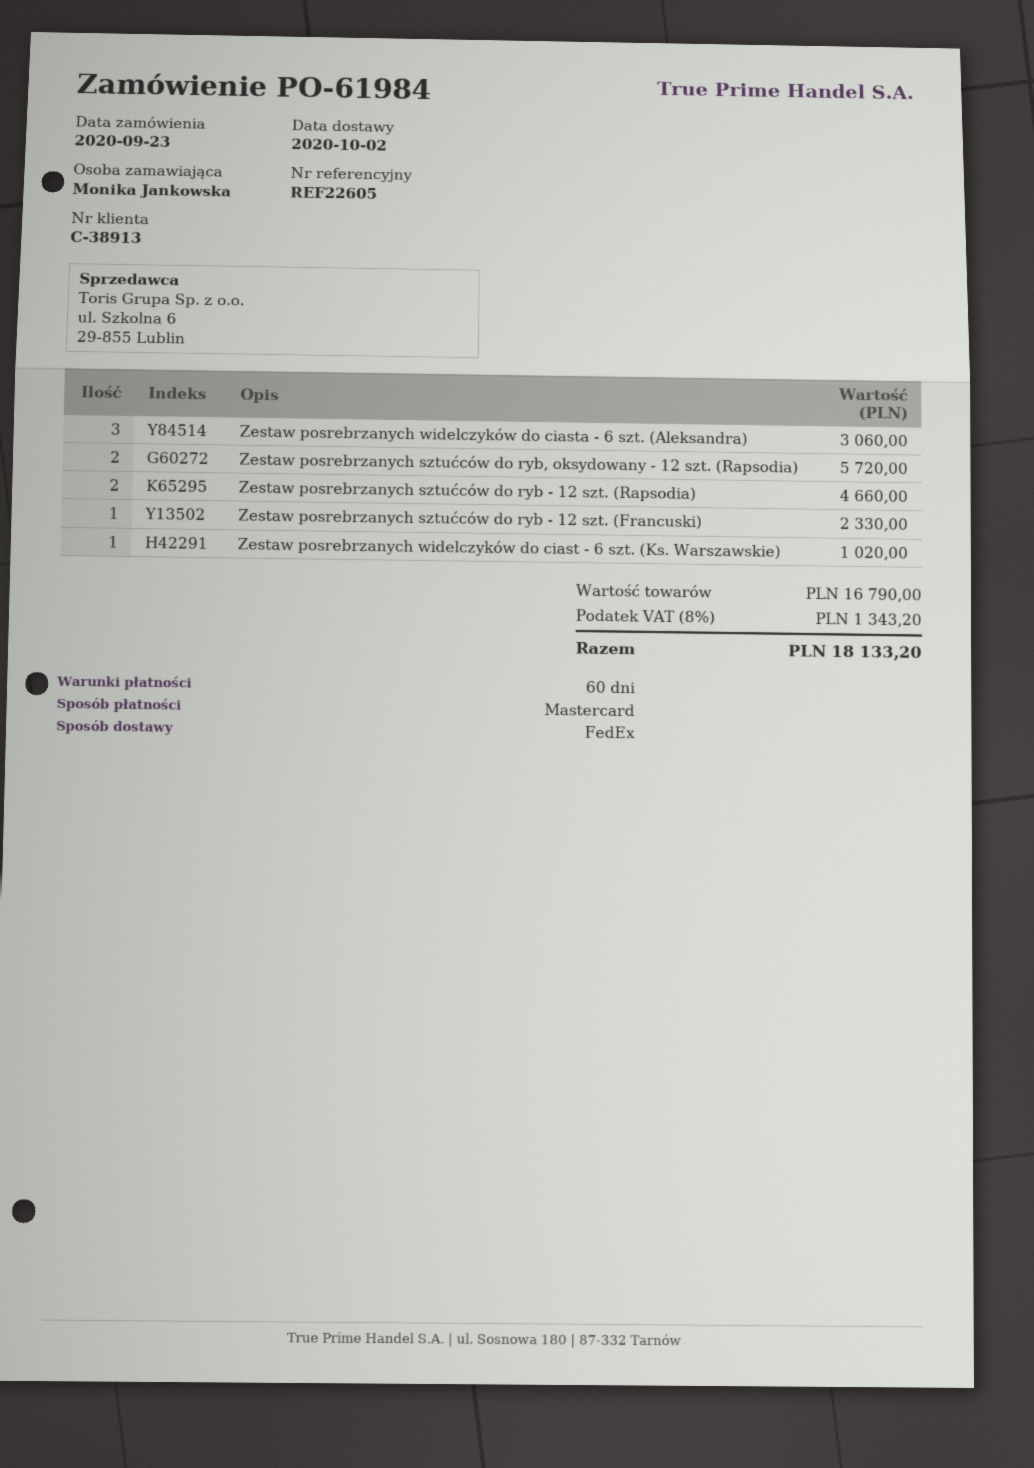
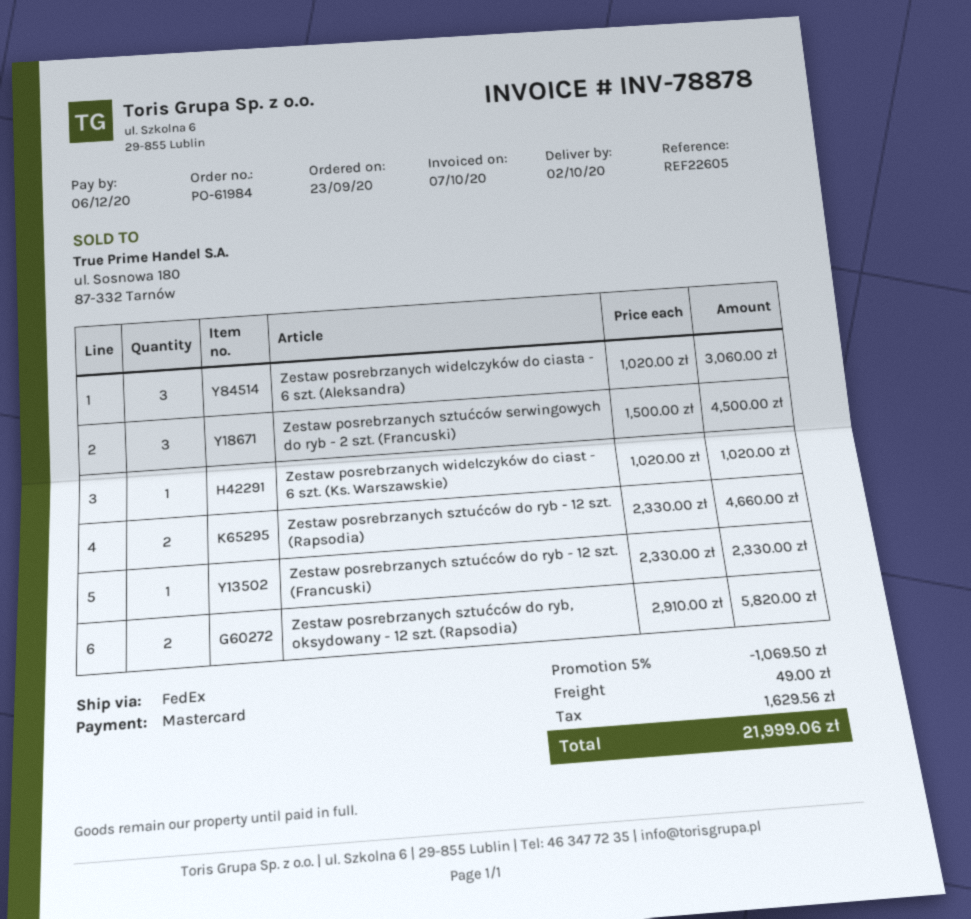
Zestaw posrebrzanych sztućców do ryb, oksydowany - 12 szt. (Rapsodia): 2 for 5720.00 -> 2 for 5820.00
Zestaw posrebrzanych sztućców serwingowych do ryb - 2 szt. (Francuski): none -> 3 for 4500.00
discount: none -> 5% = 1069.50
shipping: none -> 49.00
tax: 1343.20 -> 1629.56
total: 18133.20 -> 21999.06

